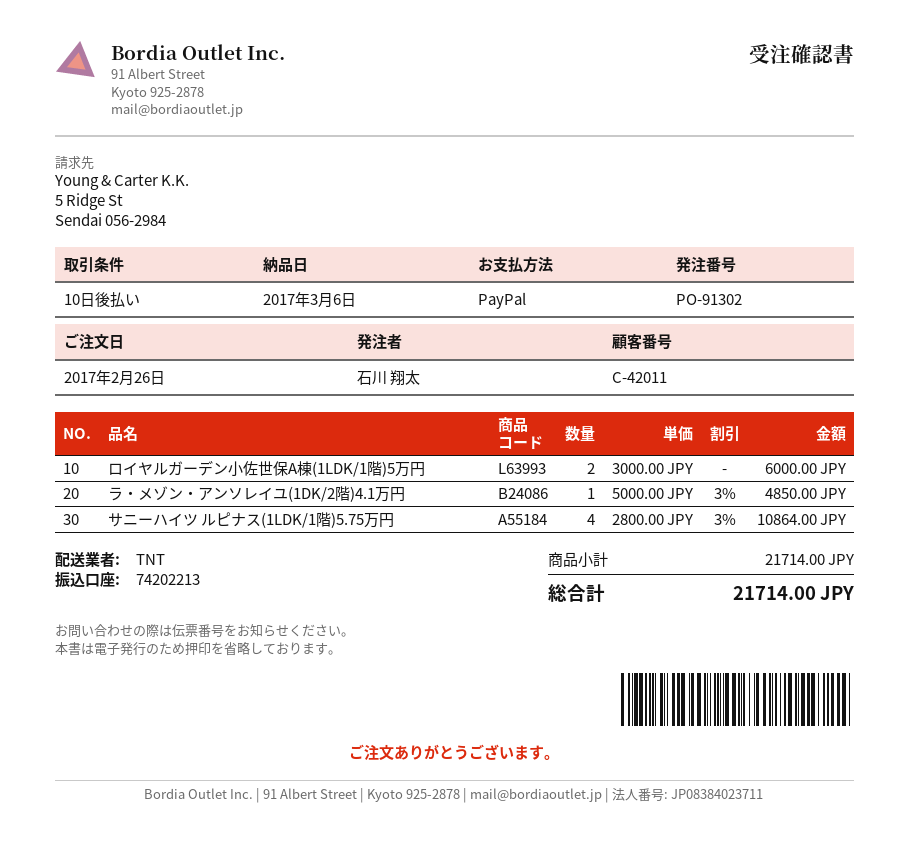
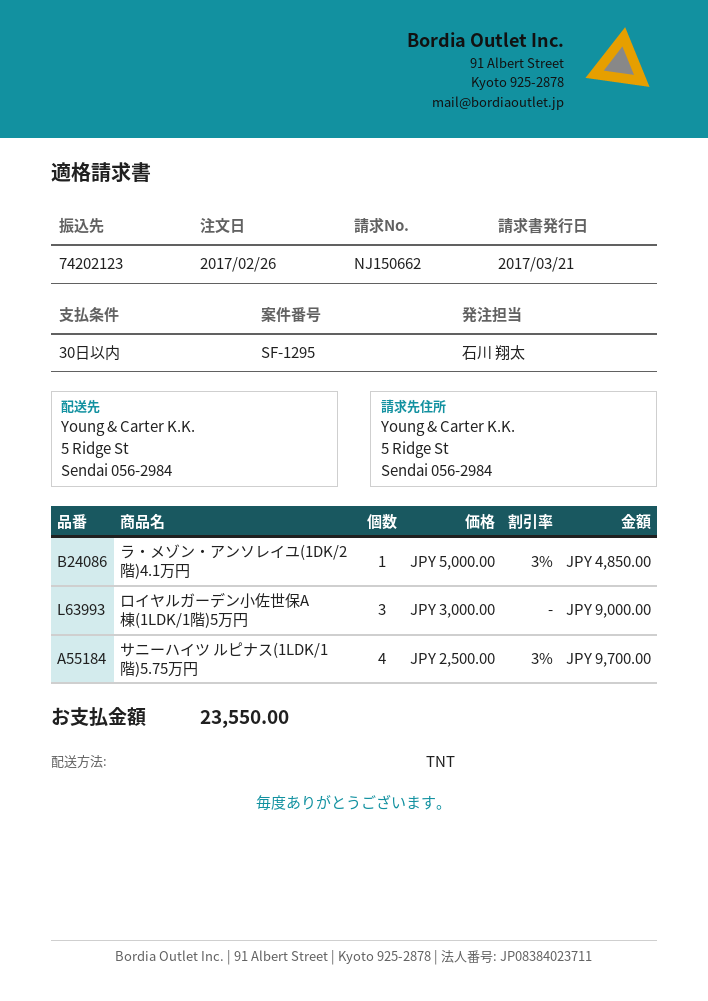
payment terms: 10 days -> 30 days
bank account: 74202213 -> 74202123
ロイヤルガーデン小佐世保A棟(1LDK/1階)5万円: 2 x 3000.00 = 6000.00 -> 3 x 3000.00 = 9000.00
サニーハイツ ルピナス(1LDK/1階)5.75万円: 4 x 2800.00 - 3% = 10864.00 -> 4 x 2500.00 - 3% = 9700.00
total: 21714.00 -> 23550.00

